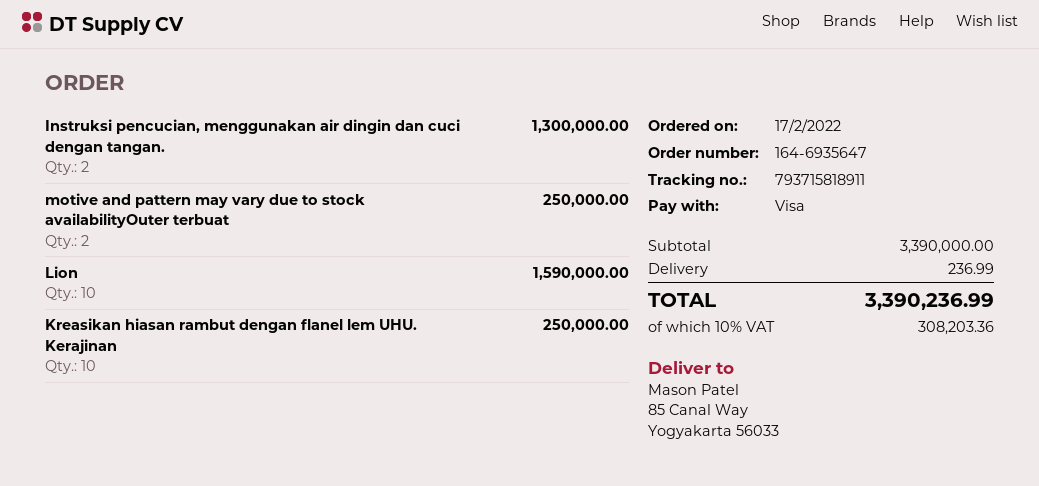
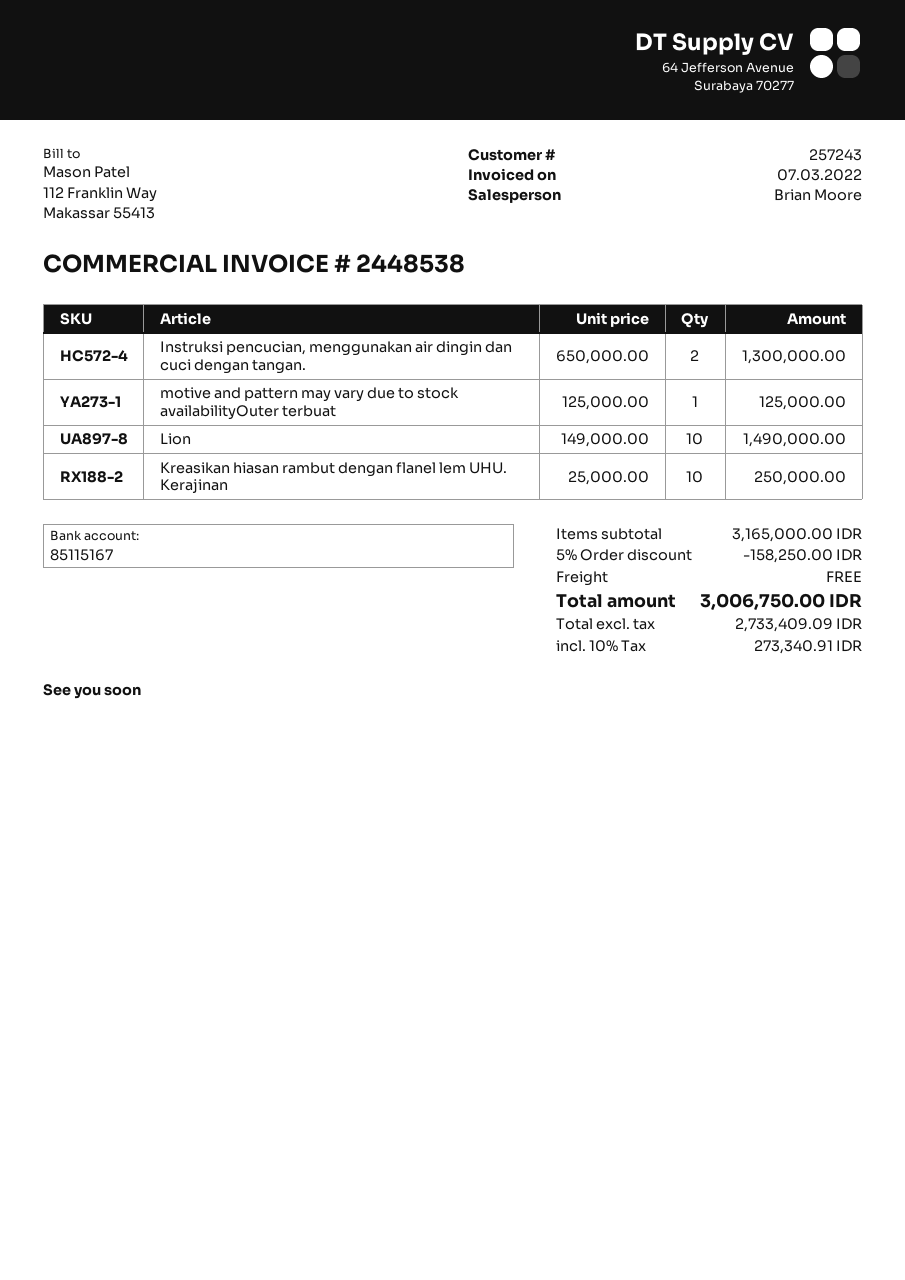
motive and pattern may vary due to stock availabilityOuter terbuat: 2 for 250000.00 -> 1 for 125000.00
Lion: 10 for 1590000.00 -> 10 for 1490000.00
subtotal: 3390000.00 -> 3165000.00
discount: none -> 5% = 158250.00
shipping: 236.99 -> 0.00
tax: 10% = 308203.36 -> 10% = 273340.91
total: 3390236.99 -> 3006750.00

